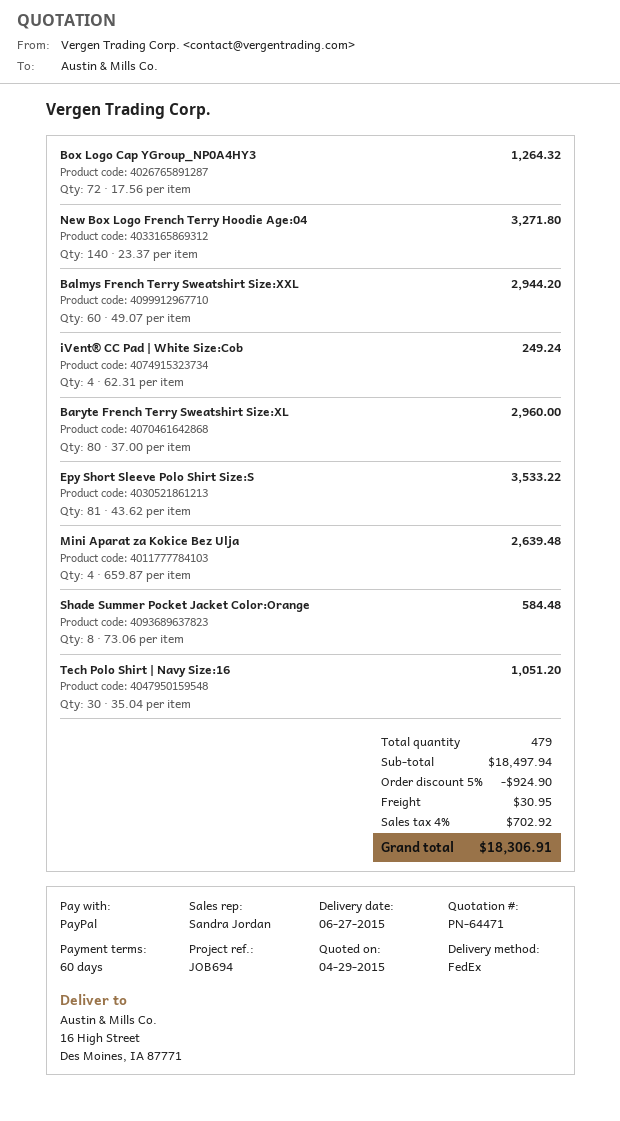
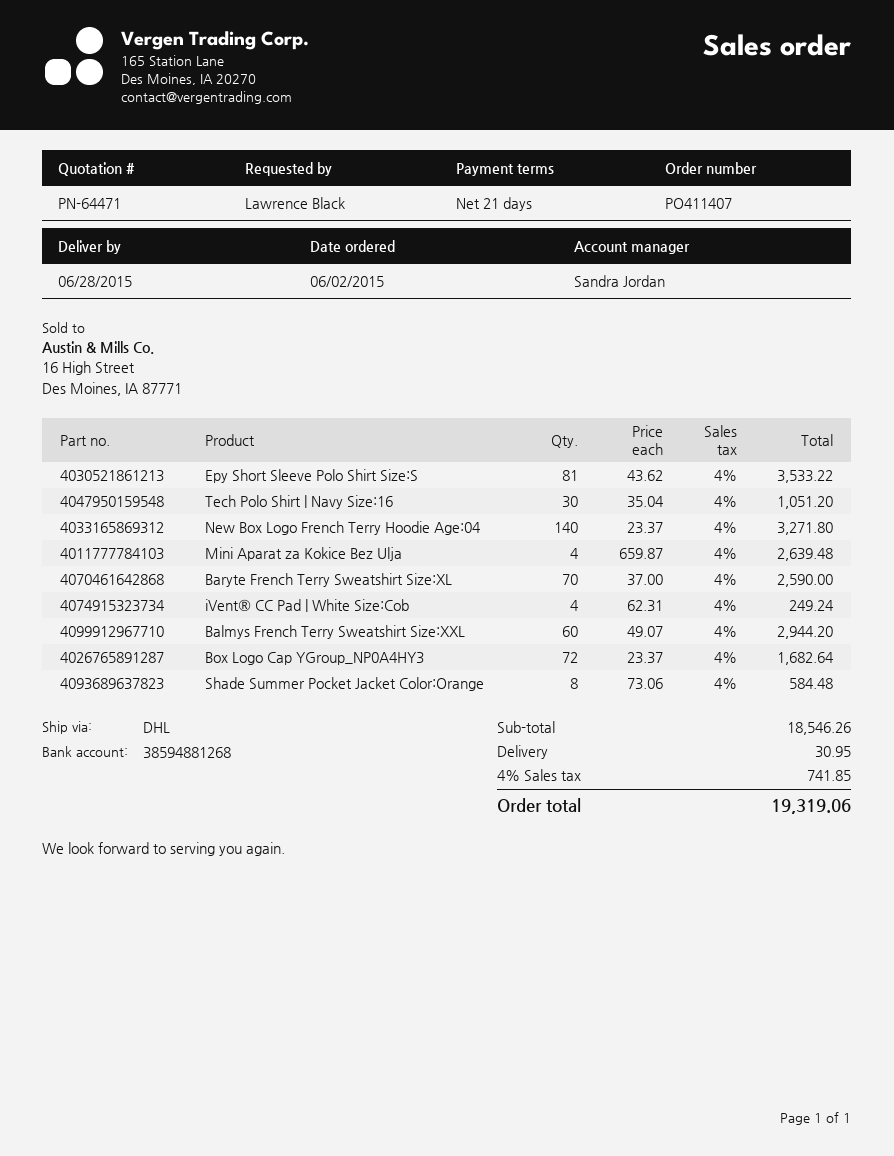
delivery date: 2015-06-27 -> 2015-06-28
payment terms: 60 days -> 21 days
shipping method: FedEx -> DHL
Box Logo Cap YGroup_NP0A4HY3: 72 x 17.56 = 1264.32 -> 72 x 23.37 = 1682.64
Baryte French Terry Sweatshirt Size:XL: 80 x 37.00 = 2960.00 -> 70 x 37.00 = 2590.00
subtotal: 18497.94 -> 18546.26
discount: 5% = 924.90 -> none
tax: 4% = 702.92 -> 4% = 741.85
total: 18306.91 -> 19319.06

